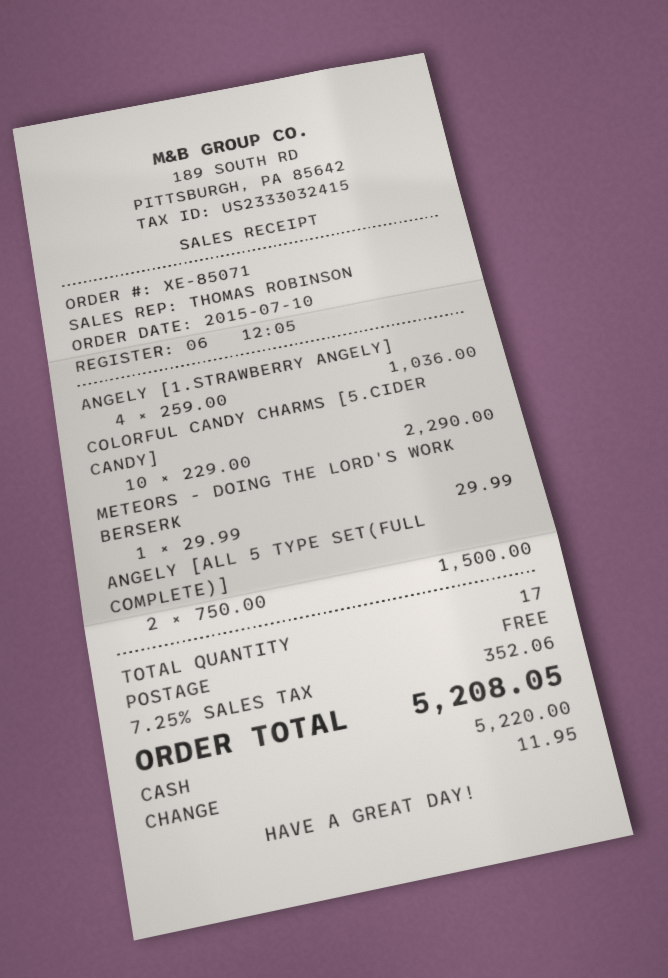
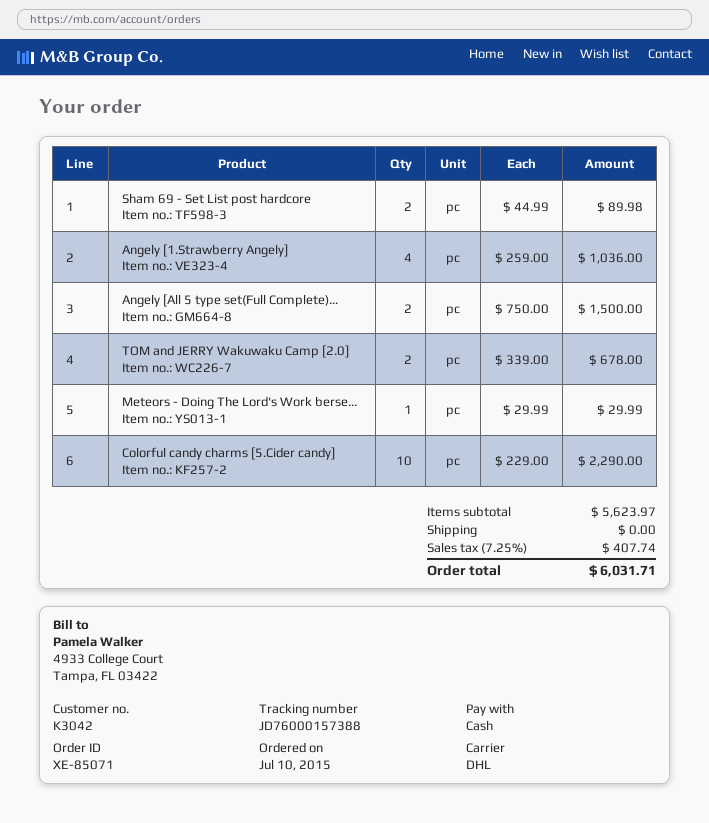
Sham 69 - Set List post hardcore: none -> 2 x 44.99 = 89.98
TOM and JERRY Wakuwaku Camp [2.0]: none -> 2 x 339.00 = 678.00
tax: 7.25% = 352.06 -> 7.25% = 407.74
total: 5208.05 -> 6031.71

